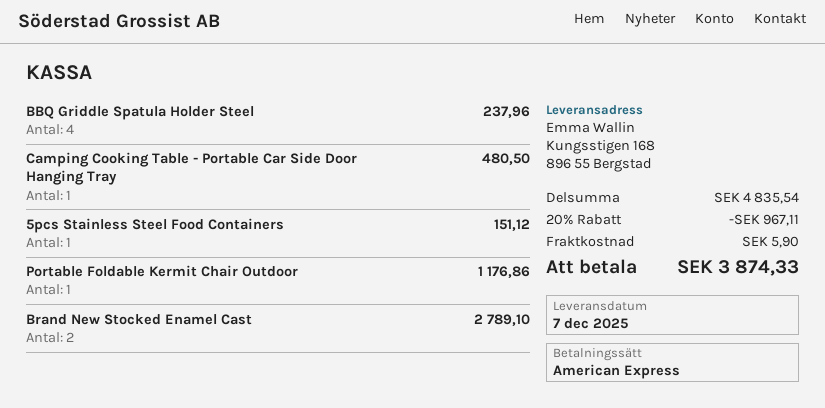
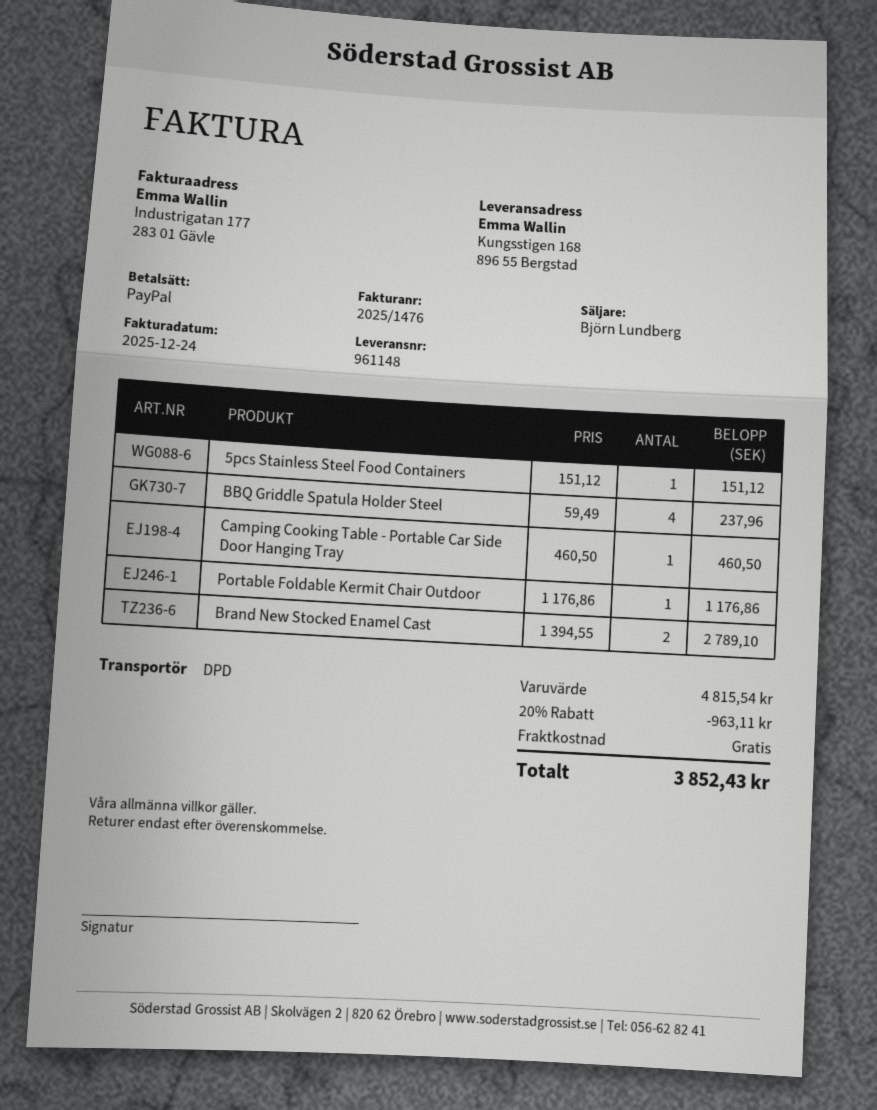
payment method: American Express -> PayPal
Camping Cooking Table - Portable Car Side Door Hanging Tray: 1 for 480.50 -> 1 for 460.50
subtotal: 4835.54 -> 4815.54
discount: 20% = 967.11 -> 20% = 963.11
shipping: 5.90 -> 0.00
total: 3874.33 -> 3852.43

